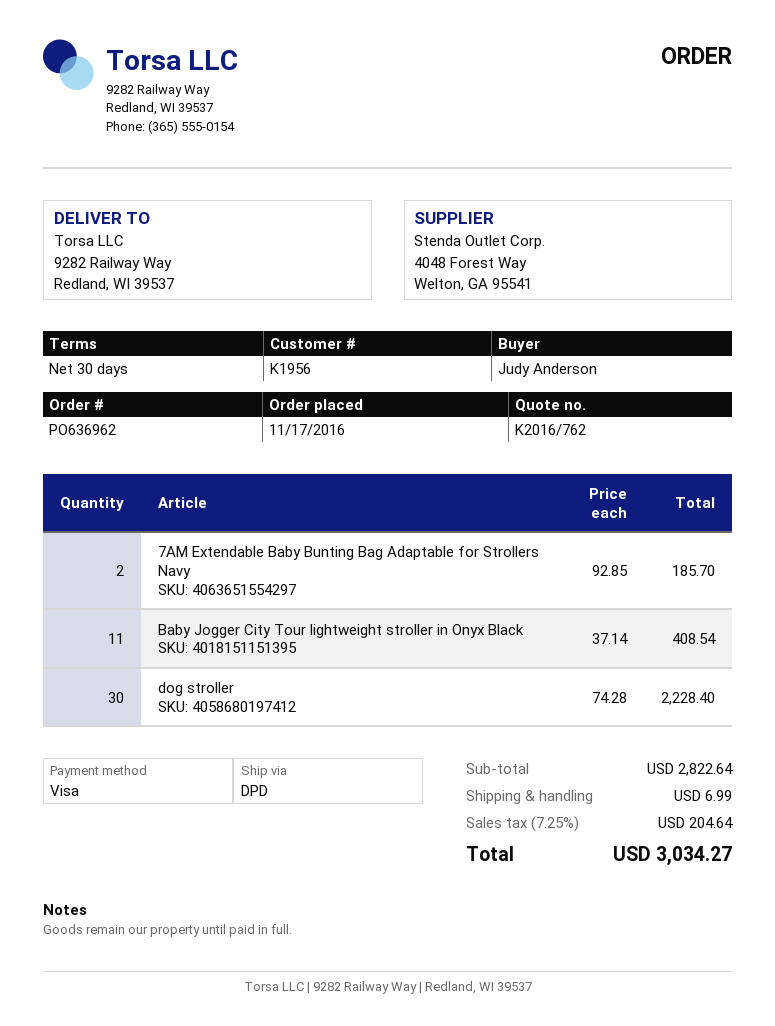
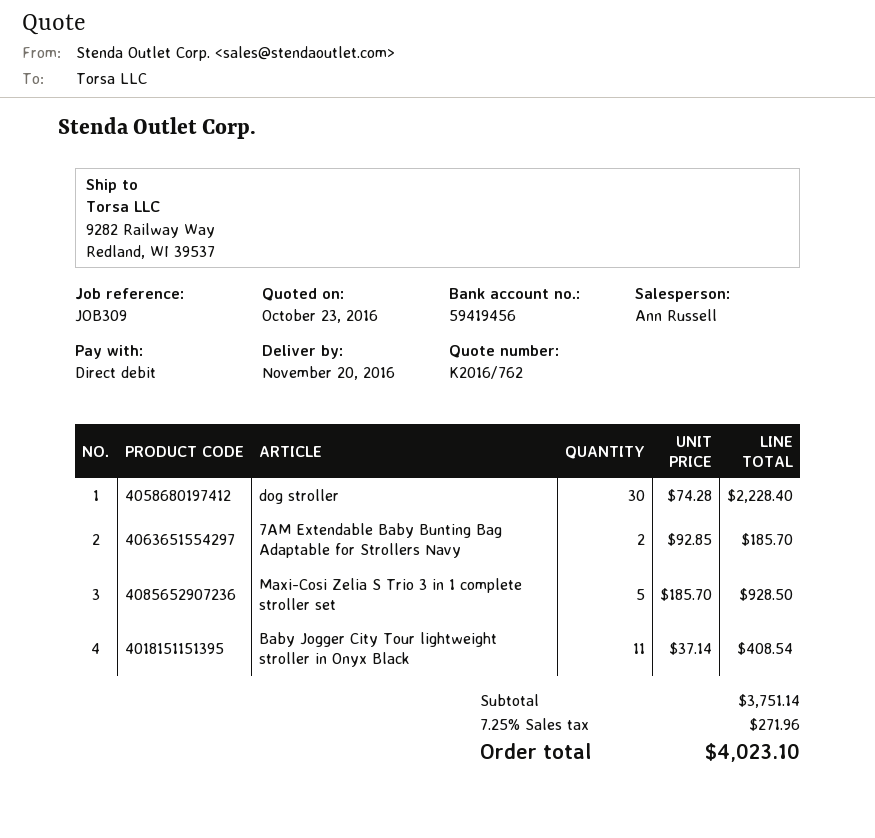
payment method: Visa -> direct debit
Maxi-Cosi Zelia S Trio 3 in 1 complete stroller set: none -> 5 x 185.70 = 928.50
subtotal: 2822.64 -> 3751.14
shipping: 6.99 -> none
tax: 7.25% = 204.64 -> 7.25% = 271.96
total: 3034.27 -> 4023.10

